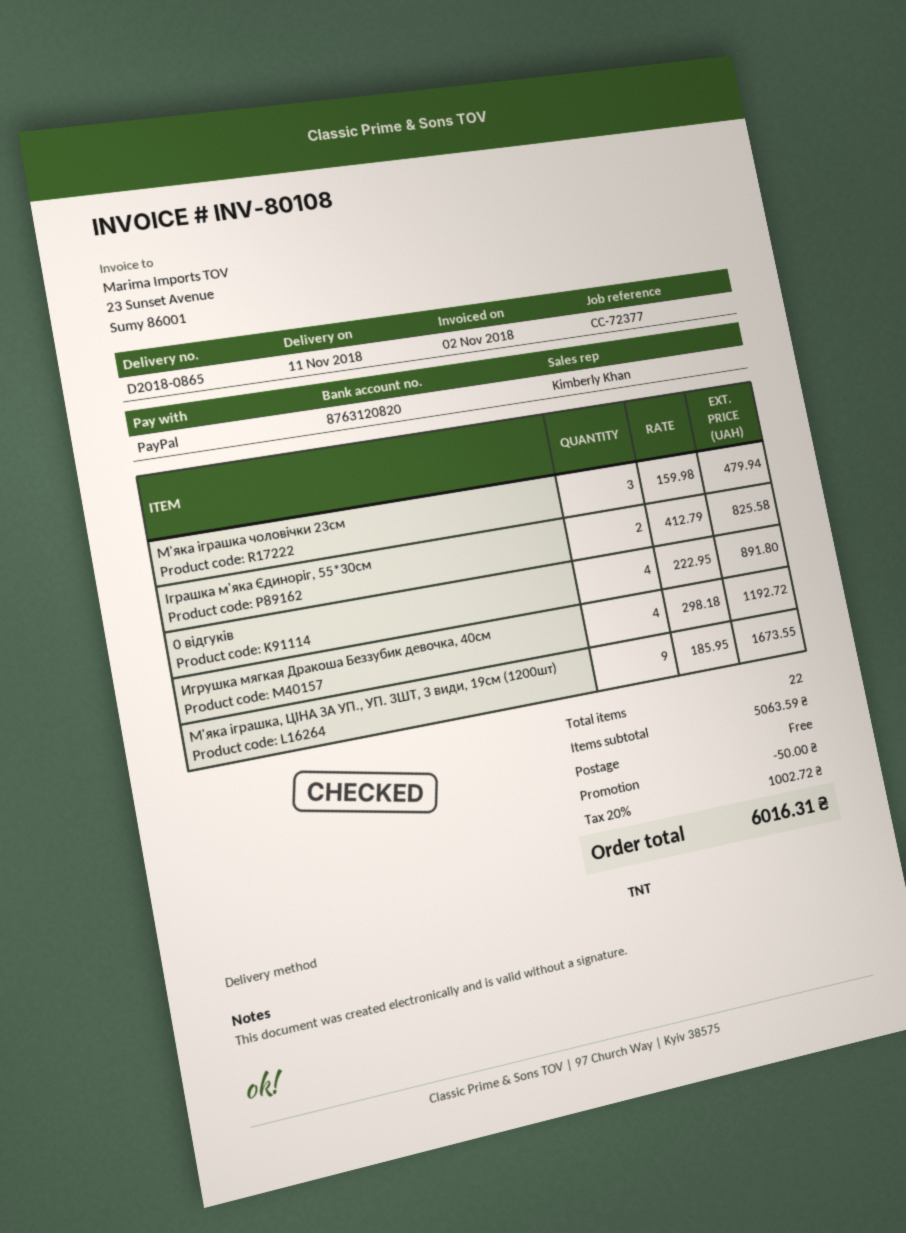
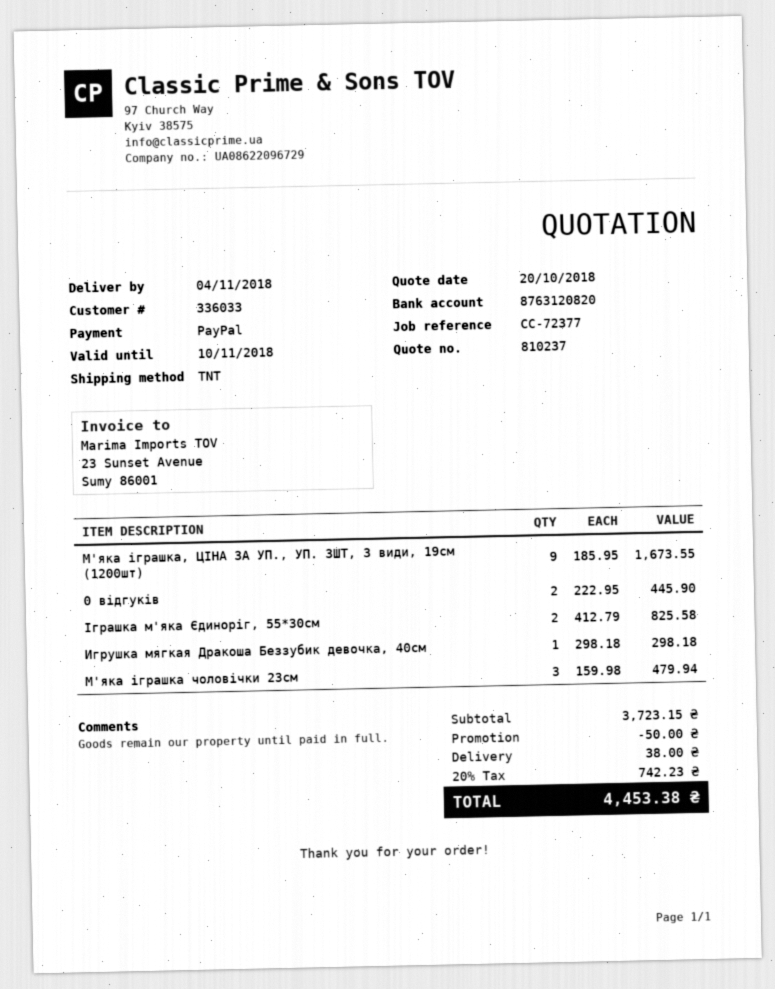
delivery date: 2018-11-11 -> 2018-11-04
0 відгуків: 4 x 222.95 = 891.80 -> 2 x 222.95 = 445.90
Игрушка мягкая Дракоша Беззубик девочка, 40см: 4 x 298.18 = 1192.72 -> 1 x 298.18 = 298.18
subtotal: 5063.59 -> 3723.15
shipping: 0.00 -> 38.00
tax: 20% = 1002.72 -> 20% = 742.23
total: 6016.31 -> 4453.38

